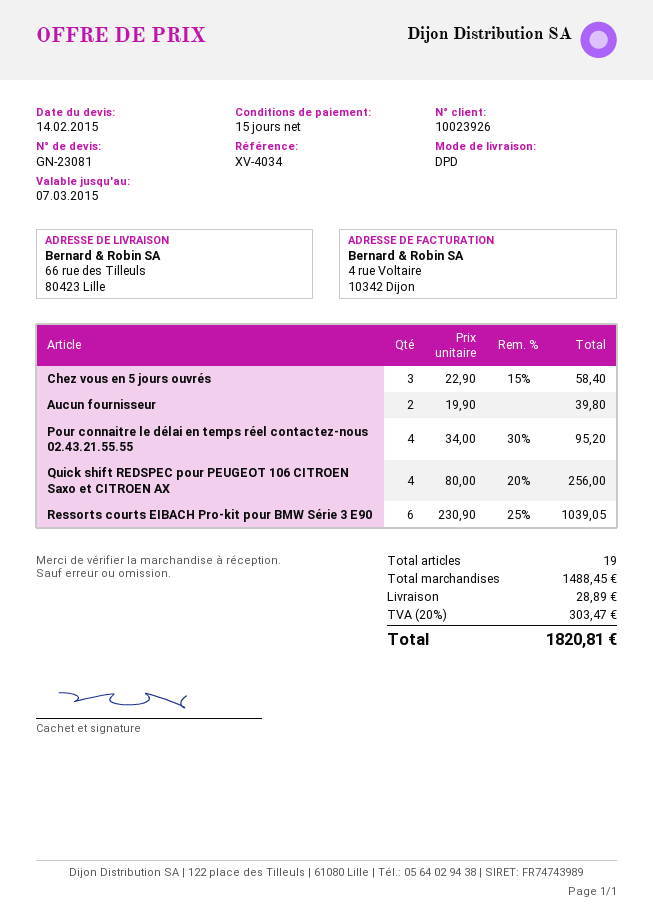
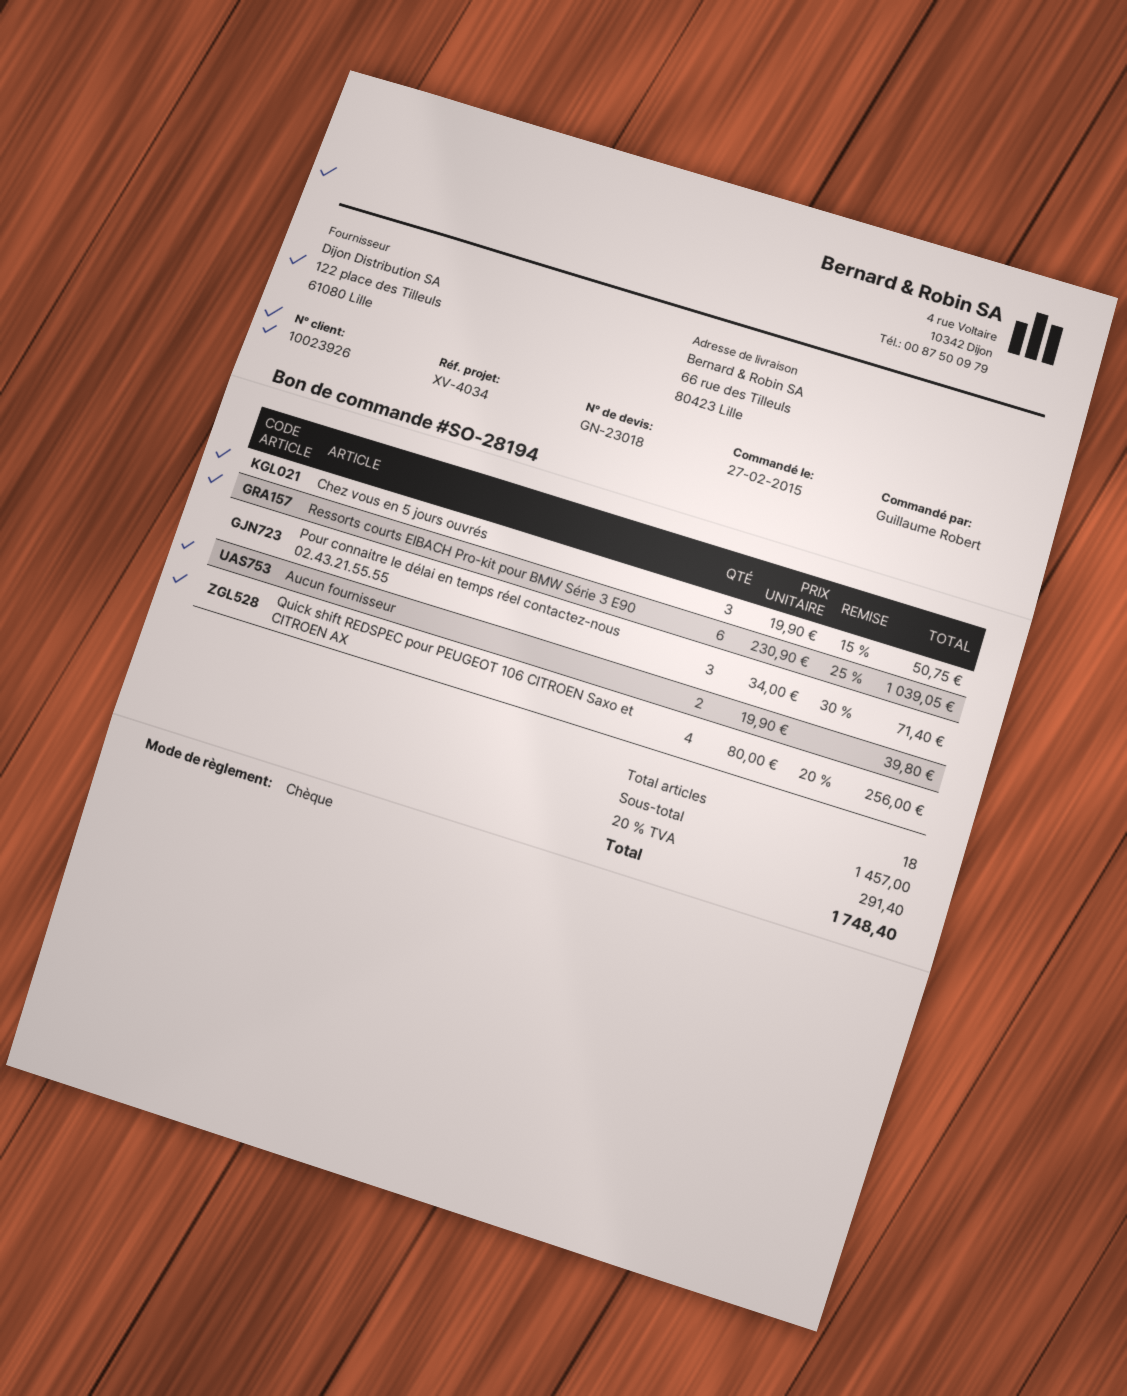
quote number: GN-23081 -> GN-23018
Chez vous en 5 jours ouvrés: 3 x 22.90 - 15% = 58.40 -> 3 x 19.90 - 15% = 50.75
Pour connaitre le délai en temps réel contactez-nous 02.43.21.55.55: 4 x 34.00 - 30% = 95.20 -> 3 x 34.00 - 30% = 71.40
total quantity: 19 -> 18
subtotal: 1488.45 -> 1457.00
shipping: 28.89 -> none
tax: 20% = 303.47 -> 20% = 291.40
total: 1820.81 -> 1748.40

